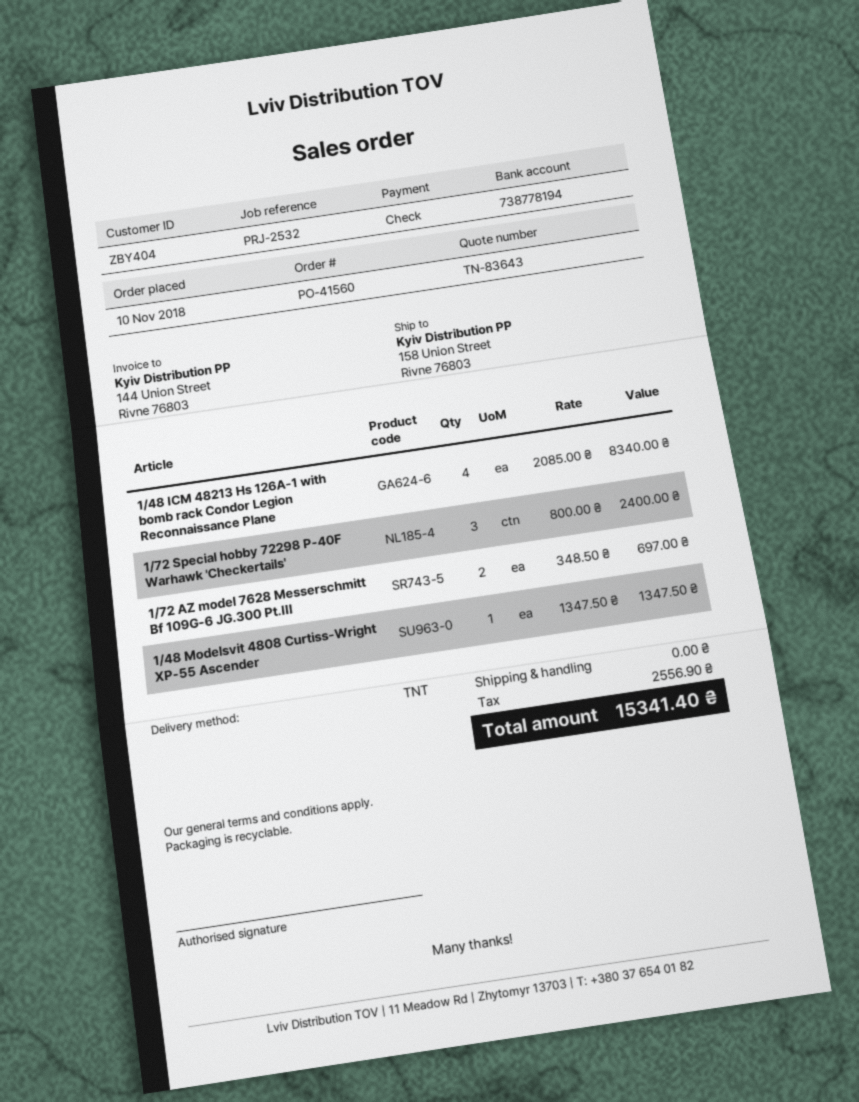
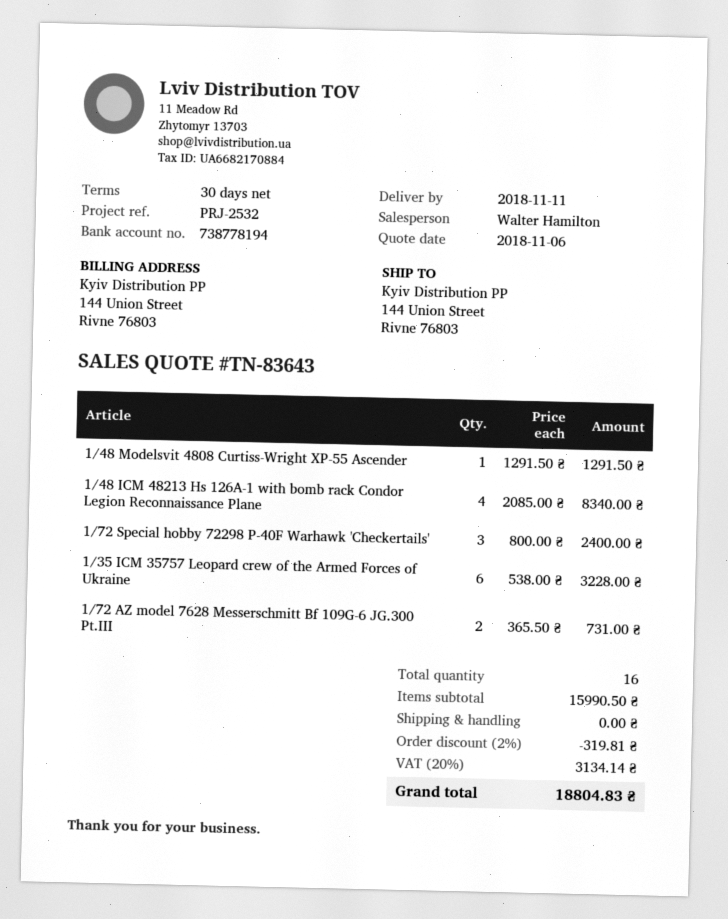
ship to: 158 Union Street, Rivne 76803 -> 144 Union Street, Rivne 76803
1/72 AZ model 7628 Messerschmitt Bf 109G-6 JG.300 Pt.III: 2 x 348.50 = 697.00 -> 2 x 365.50 = 731.00
1/48 Modelsvit 4808 Curtiss-Wright XP-55 Ascender: 1 x 1347.50 = 1347.50 -> 1 x 1291.50 = 1291.50
1/35 ICM 35757 Leopard crew of the Armed Forces of Ukraine: none -> 6 x 538.00 = 3228.00
discount: none -> 2% = 319.81
tax: 2556.90 -> 3134.14
total: 15341.40 -> 18804.83

